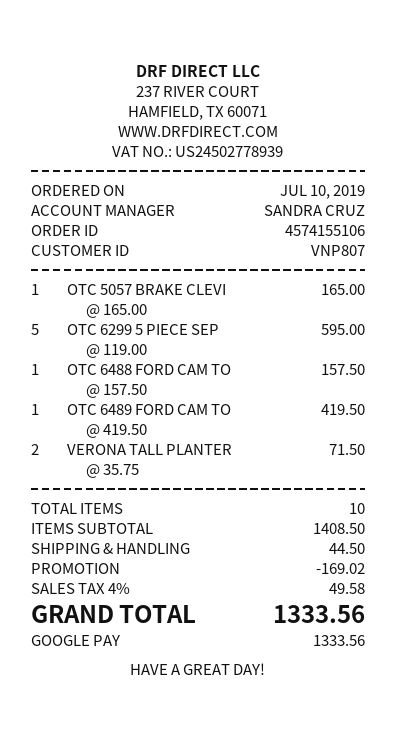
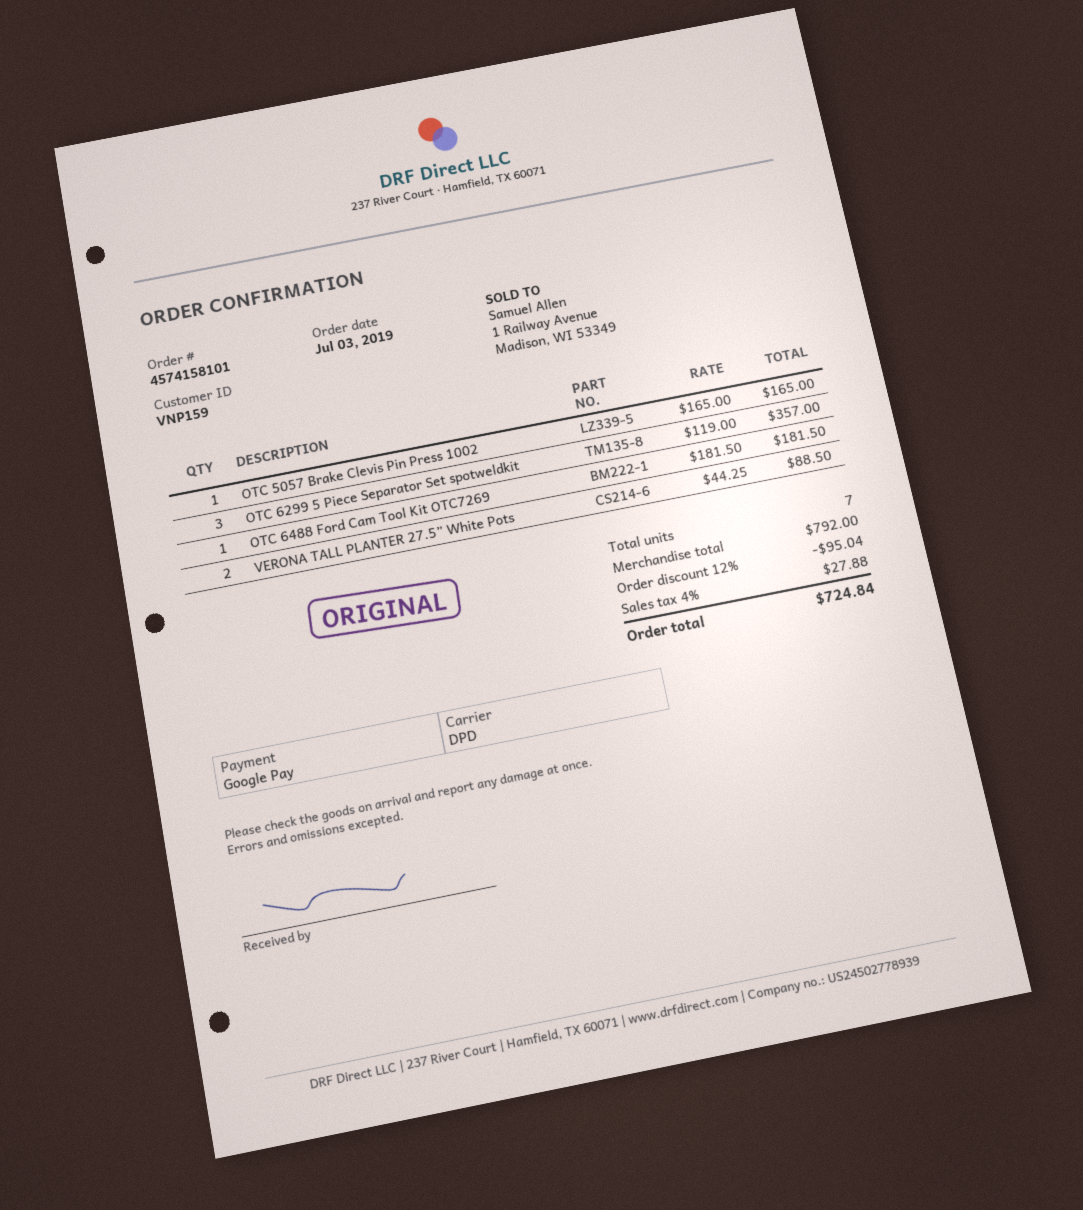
order number: 4574155106 -> 4574158101
order date: 2019-07-10 -> 2019-07-03
customer number: VNP807 -> VNP159
OTC 6299 5 PIECE SEP: 5 x 119.00 = 595.00 -> 3 x 119.00 = 357.00
OTC 6488 FORD CAM TO: 1 x 157.50 = 157.50 -> 1 x 181.50 = 181.50
OTC 6489 FORD CAM TO: 1 x 419.50 = 419.50 -> none
VERONA TALL PLANTER: 2 x 35.75 = 71.50 -> 2 x 44.25 = 88.50
total quantity: 10 -> 7
subtotal: 1408.50 -> 792.00
discount: 169.02 -> 95.04
shipping: 44.50 -> none
tax: 4% = 49.58 -> 4% = 27.88
total: 1333.56 -> 724.84

